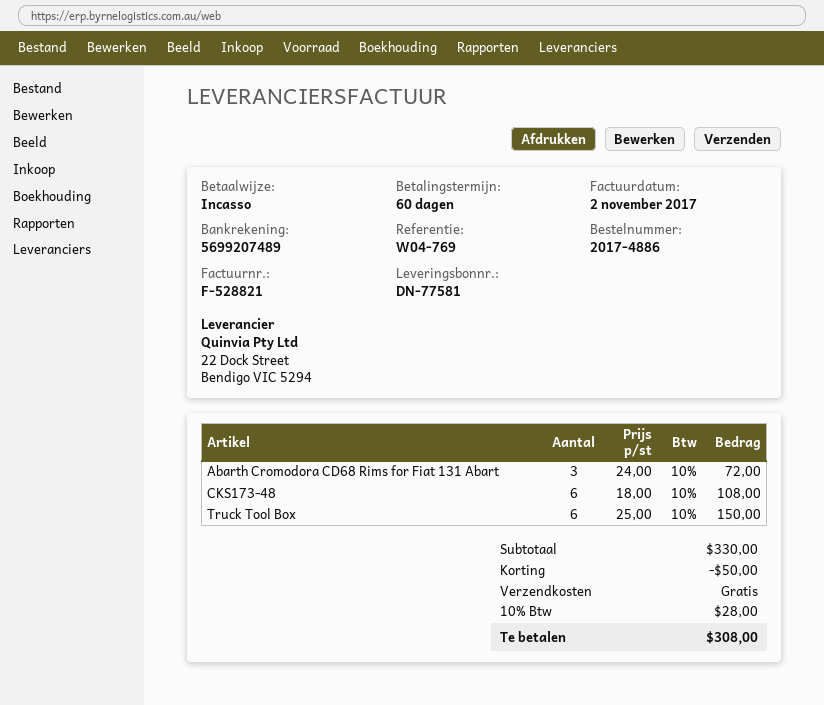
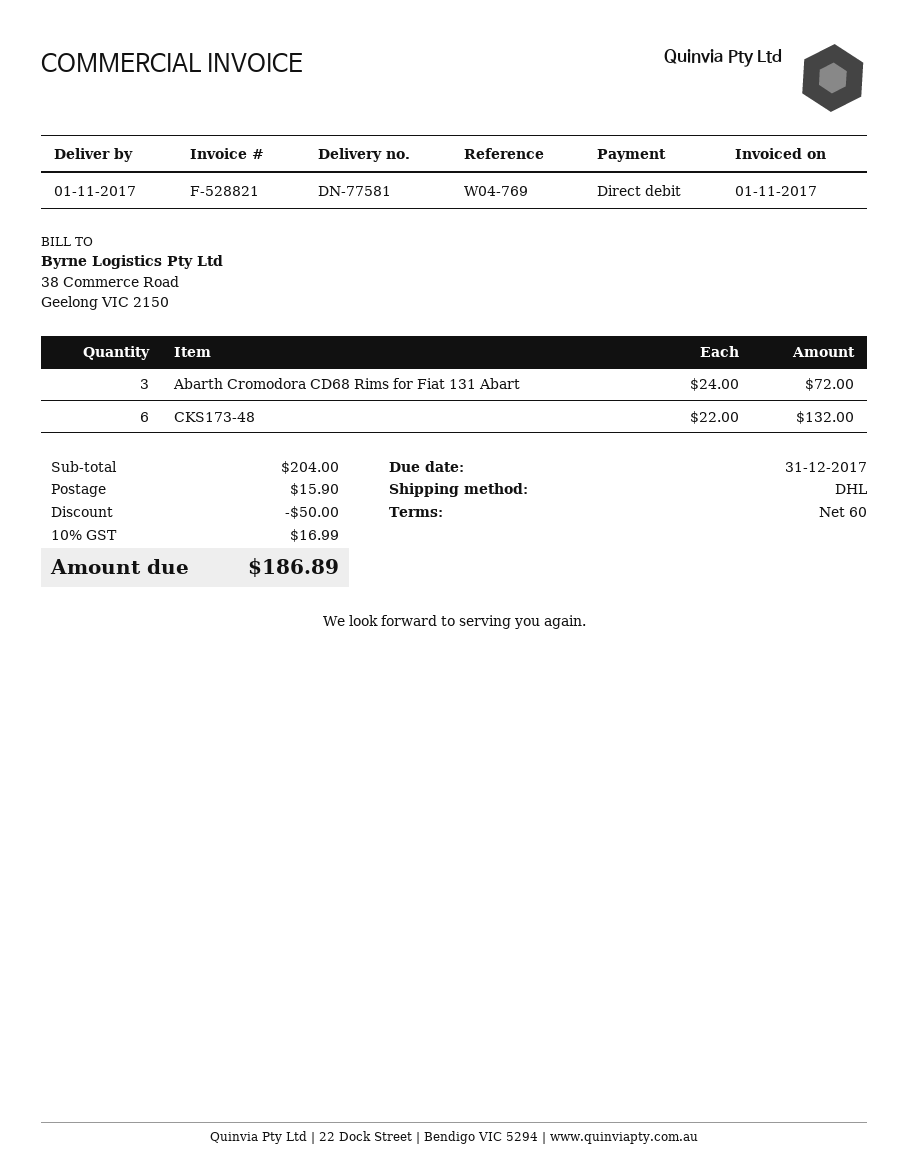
invoice date: 2017-11-02 -> 2017-11-01
CKS173-48: 6 x 18.00 = 108.00 -> 6 x 22.00 = 132.00
Truck Tool Box: 6 x 25.00 = 150.00 -> none
subtotal: 330.00 -> 204.00
shipping: 0.00 -> 15.90
tax: 10% = 28.00 -> 10% = 16.99
total: 308.00 -> 186.89

